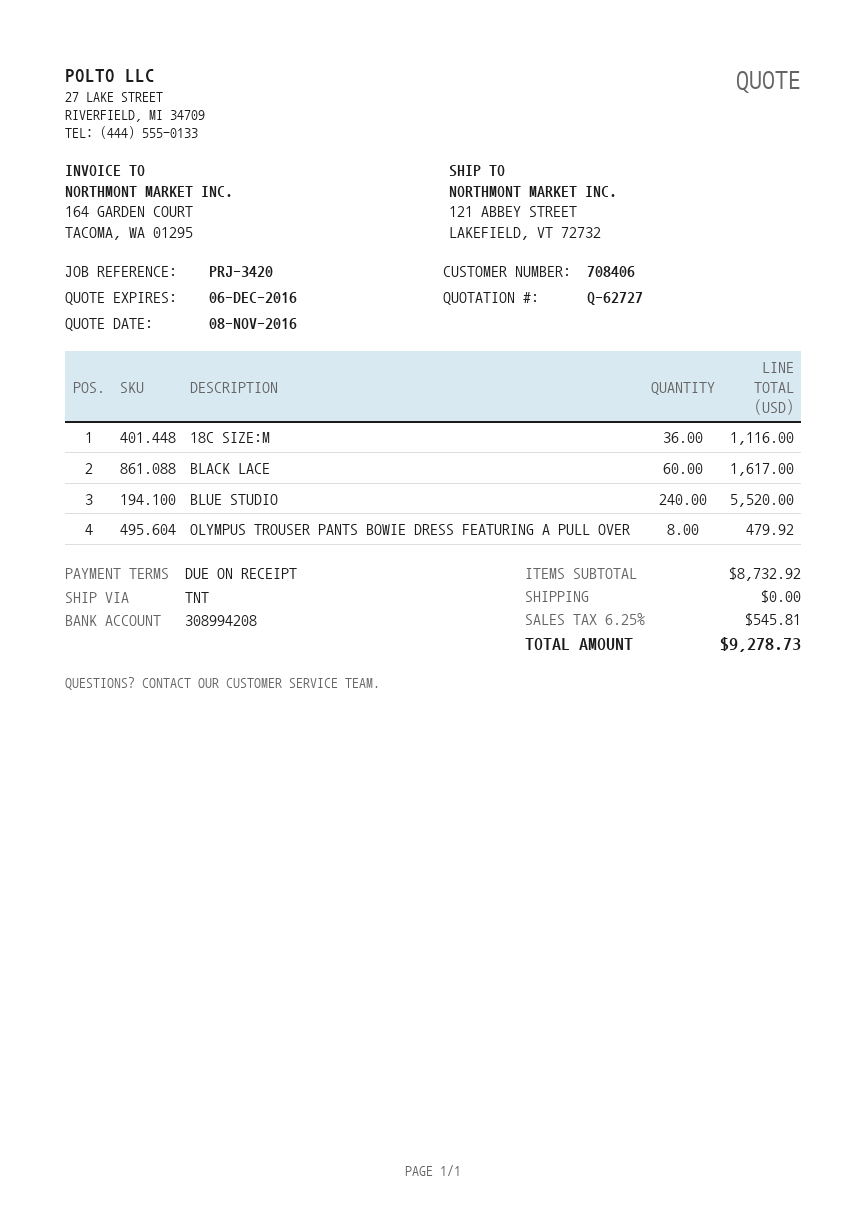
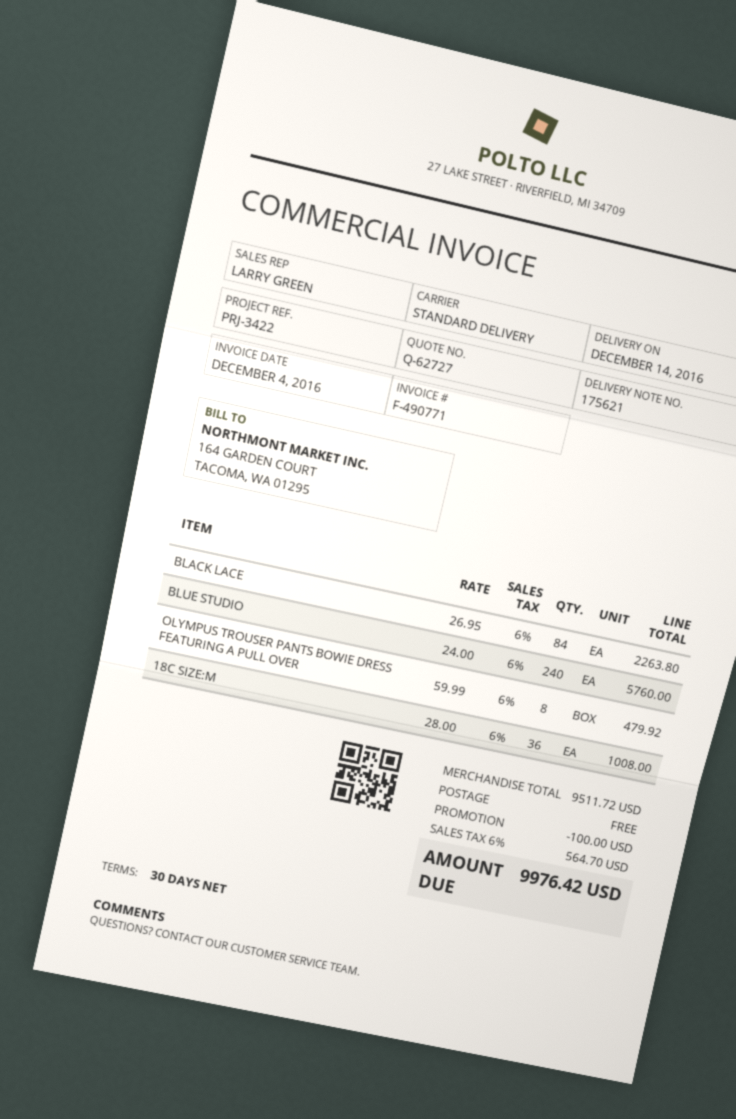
payment terms: on receipt -> 30 days
reference: PRJ-3420 -> PRJ-3422
shipping method: TNT -> standard
18C SIZE:M: 36 for 1116.00 -> 36 for 1008.00
BLACK LACE: 60 for 1617.00 -> 84 for 2263.80
BLUE STUDIO: 240 for 5520.00 -> 240 for 5760.00
subtotal: 8732.92 -> 9511.72
discount: none -> 100.00
tax: 6.25% = 545.81 -> 6% = 564.70
total: 9278.73 -> 9976.42

